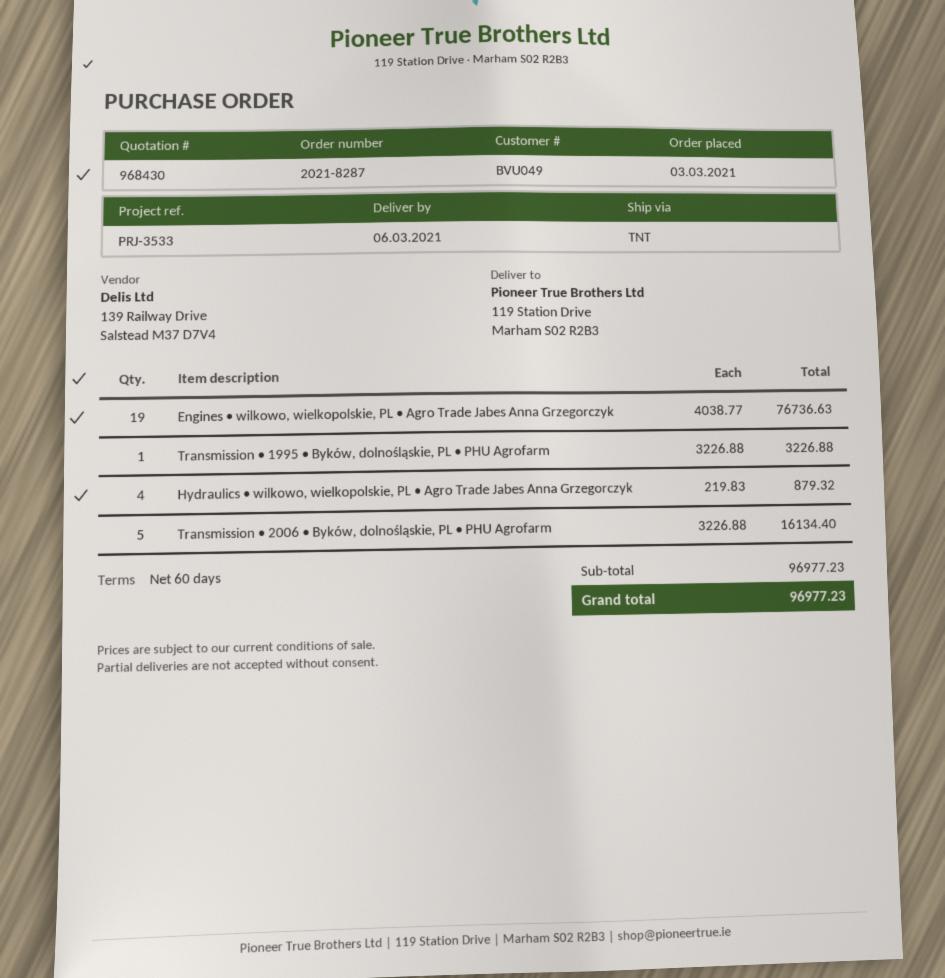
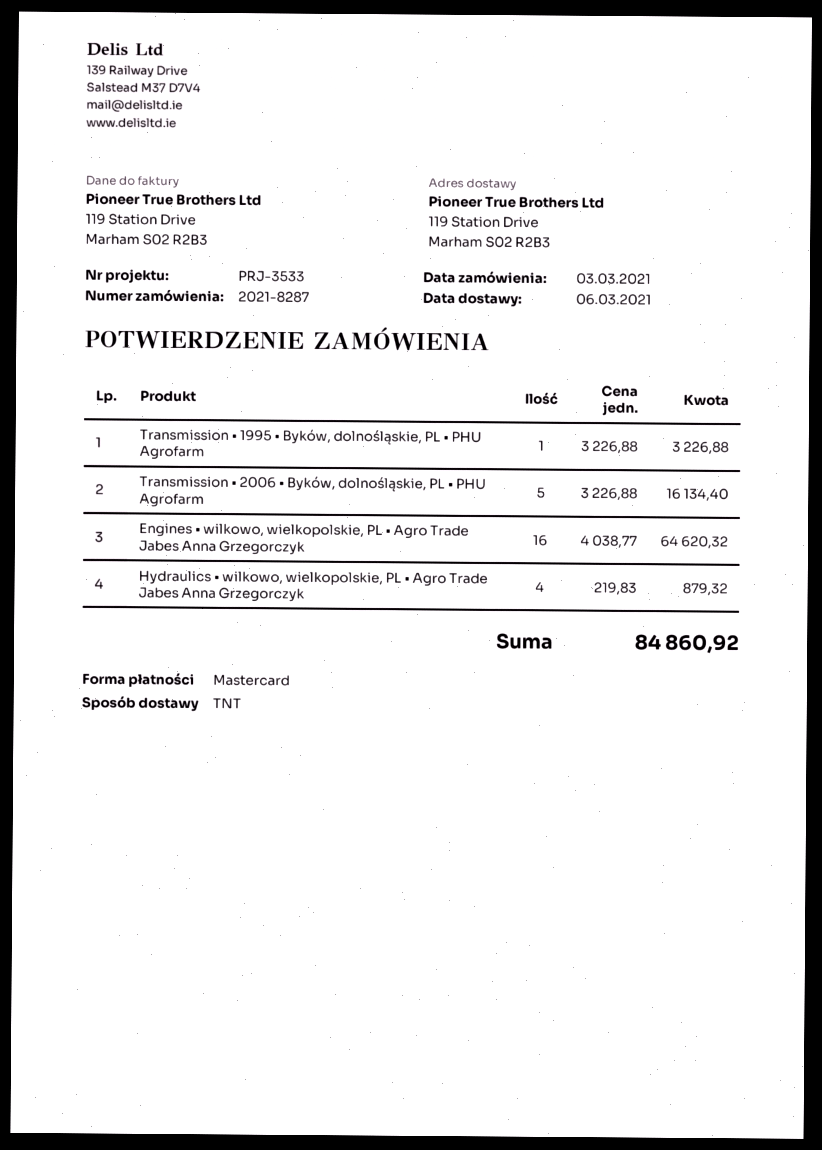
Engines • wilkowo, wielkopolskie, PL • Agro Trade Jabes Anna Grzegorczyk: 19 x 4038.77 = 76736.63 -> 16 x 4038.77 = 64620.32
total: 96977.23 -> 84860.92

